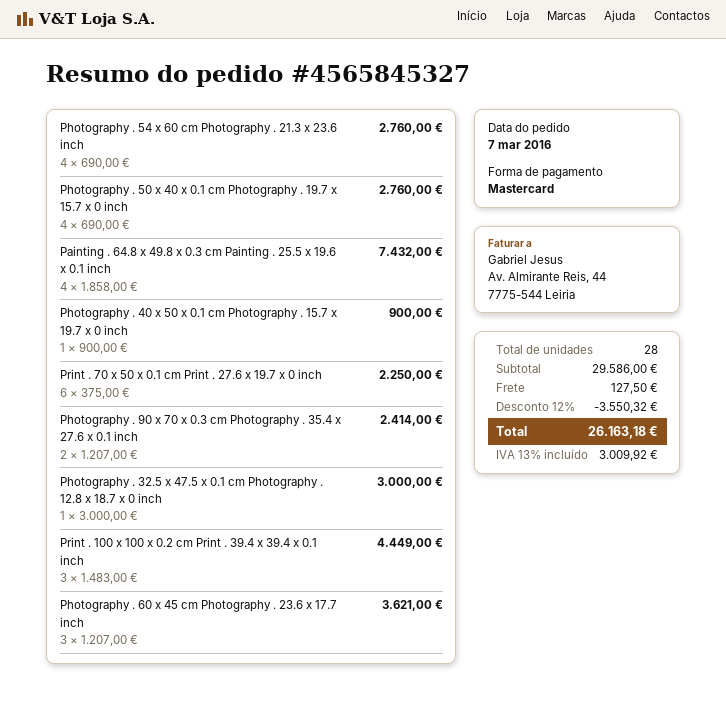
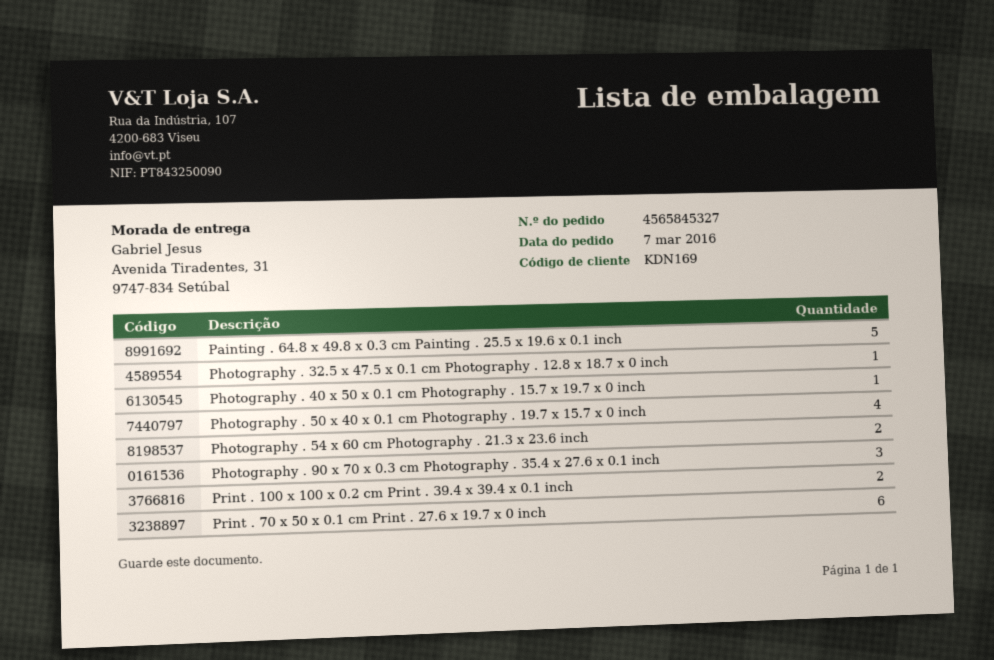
Photography . 54 x 60 cm Photography . 21.3 x 23.6 inch: 4 -> 2
Painting . 64.8 x 49.8 x 0.3 cm Painting . 25.5 x 19.6 x 0.1 inch: 4 -> 5
Photography . 90 x 70 x 0.3 cm Photography . 35.4 x 27.6 x 0.1 inch: 2 -> 3
Print . 100 x 100 x 0.2 cm Print . 39.4 x 39.4 x 0.1 inch: 3 -> 2
Photography . 60 x 45 cm Photography . 23.6 x 17.7 inch: 3 -> none

